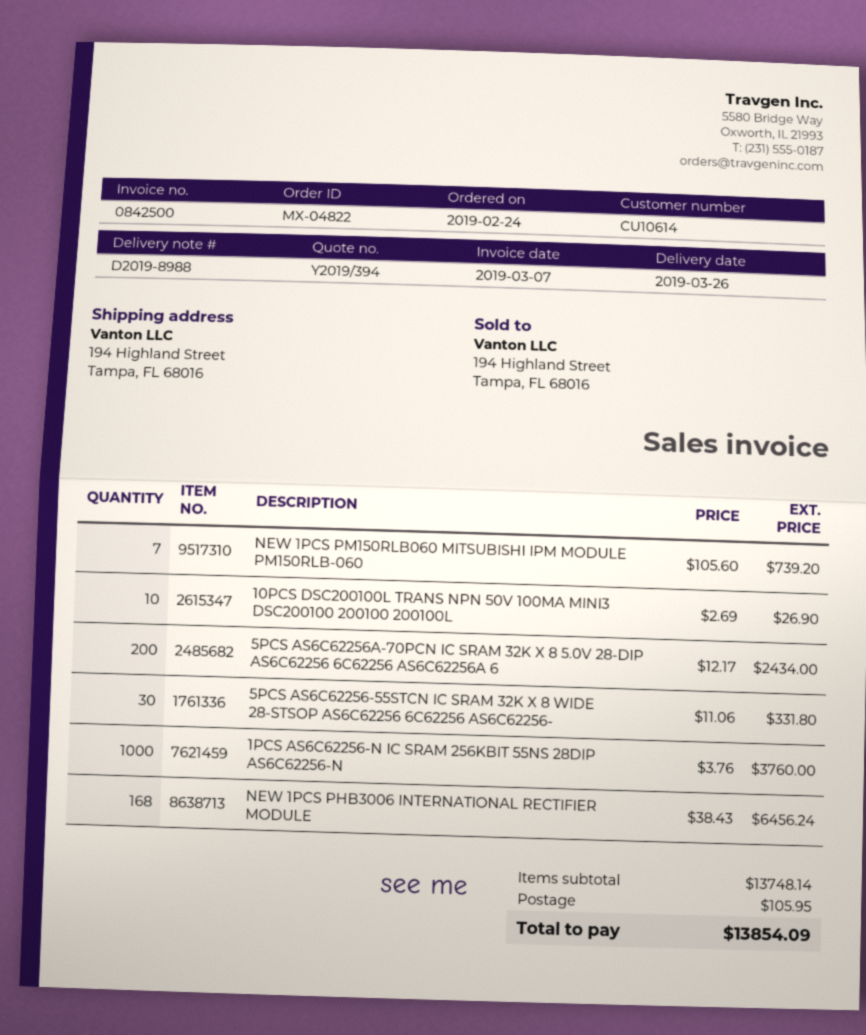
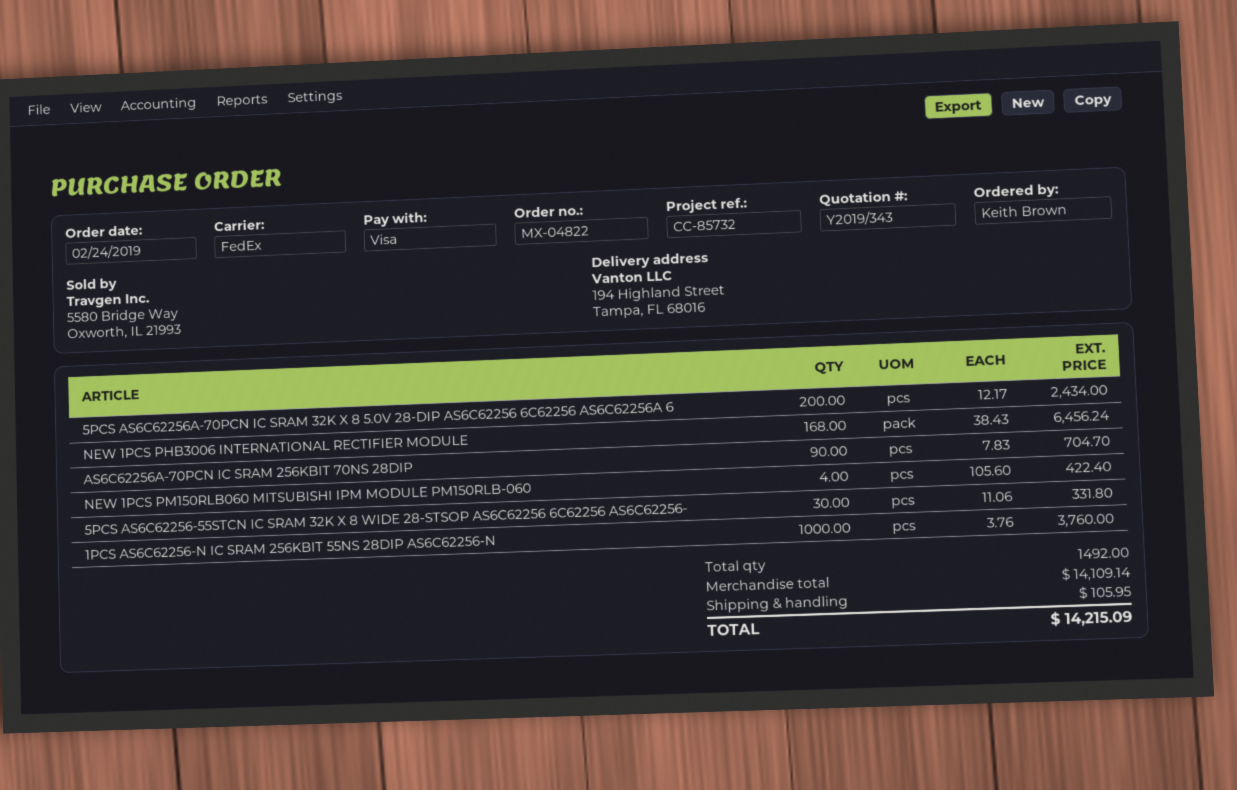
quote number: Y2019/394 -> Y2019/343
NEW 1PCS PM150RLB060 MITSUBISHI IPM MODULE PM150RLB-060: 7 x 105.60 = 739.20 -> 4 x 105.60 = 422.40
10PCS DSC200100L TRANS NPN 50V 100MA MINI3 DSC200100 200100 200100L: 10 x 2.69 = 26.90 -> none
AS6C62256A-70PCN IC SRAM 256KBIT 70NS 28DIP: none -> 90 x 7.83 = 704.70
subtotal: 13748.14 -> 14109.14
total: 13854.09 -> 14215.09

